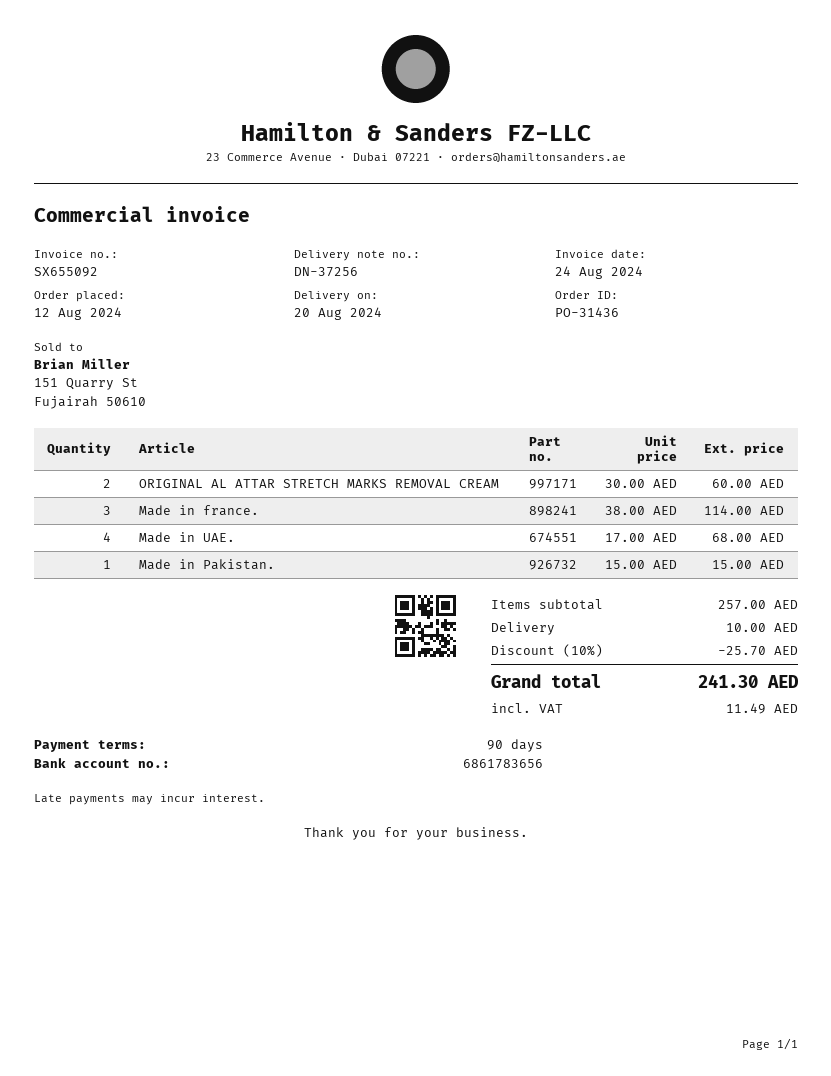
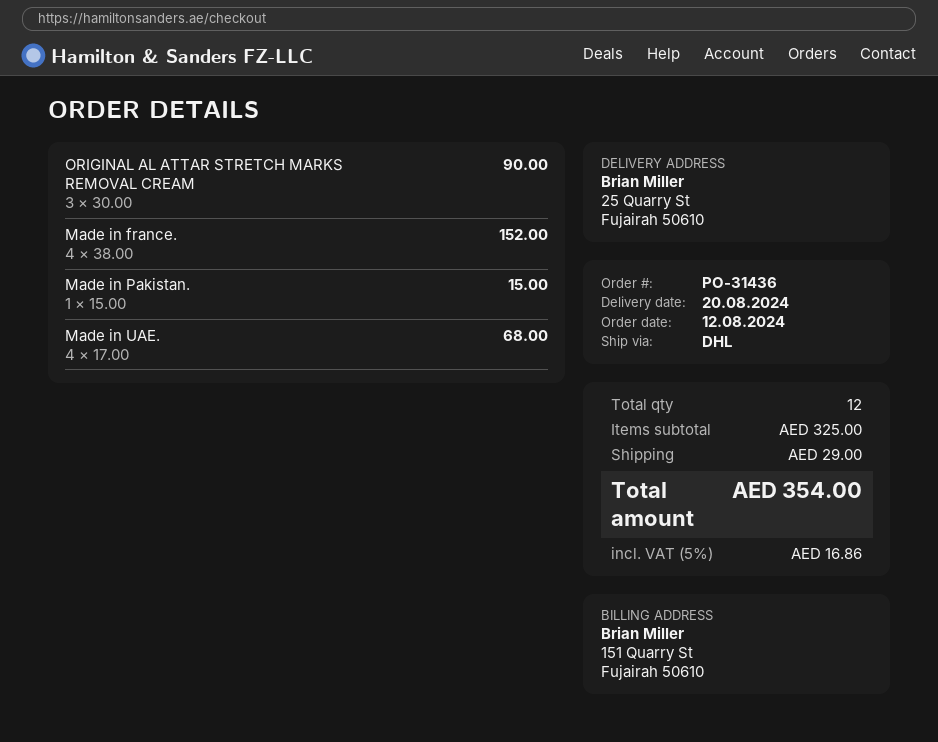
ORIGINAL AL ATTAR STRETCH MARKS REMOVAL CREAM: 2 x 30.00 = 60.00 -> 3 x 30.00 = 90.00
Made in france.: 3 x 38.00 = 114.00 -> 4 x 38.00 = 152.00
subtotal: 257.00 -> 325.00
discount: 10% = 25.70 -> none
shipping: 10.00 -> 29.00
tax: 11.49 -> 16.86
total: 241.30 -> 354.00

